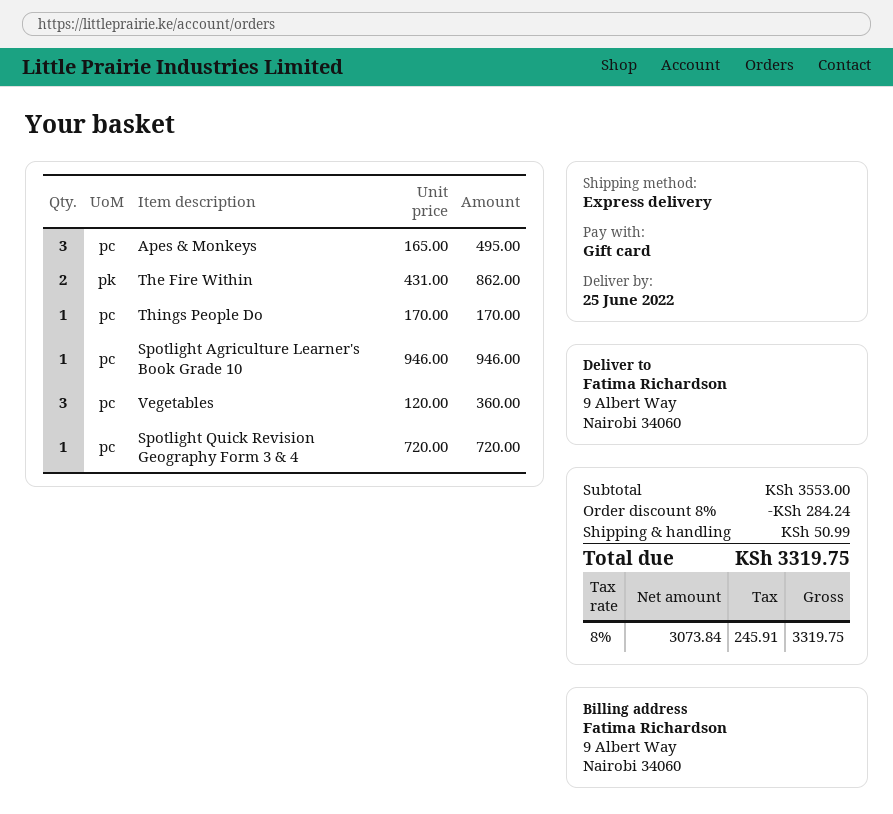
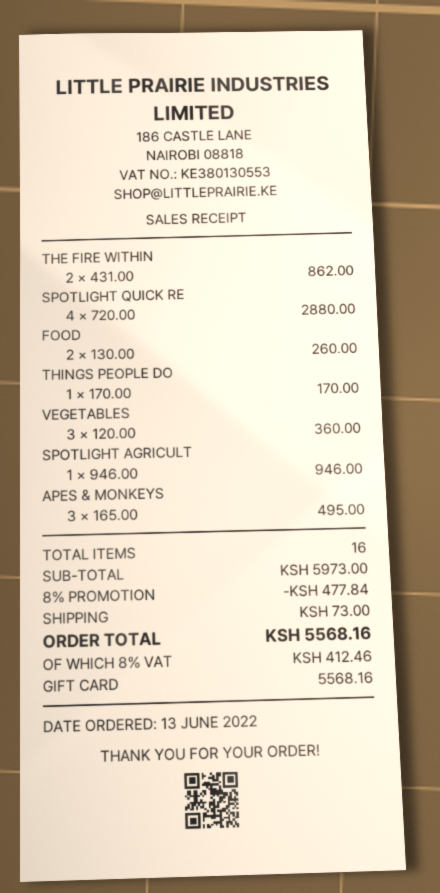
Spotlight Quick Revision Geography Form 3 & 4: 1 x 720.00 = 720.00 -> 4 x 720.00 = 2880.00
FOOD: none -> 2 x 130.00 = 260.00
subtotal: 3553.00 -> 5973.00
discount: 8% = 284.24 -> 8% = 477.84
shipping: 50.99 -> 73.00
tax: 8% = 245.91 -> 8% = 412.46
total: 3319.75 -> 5568.16

